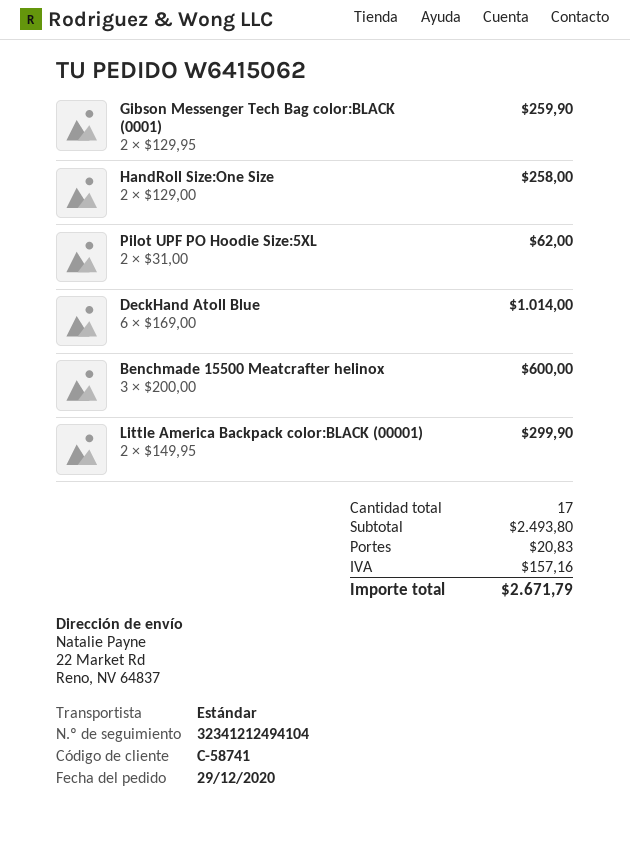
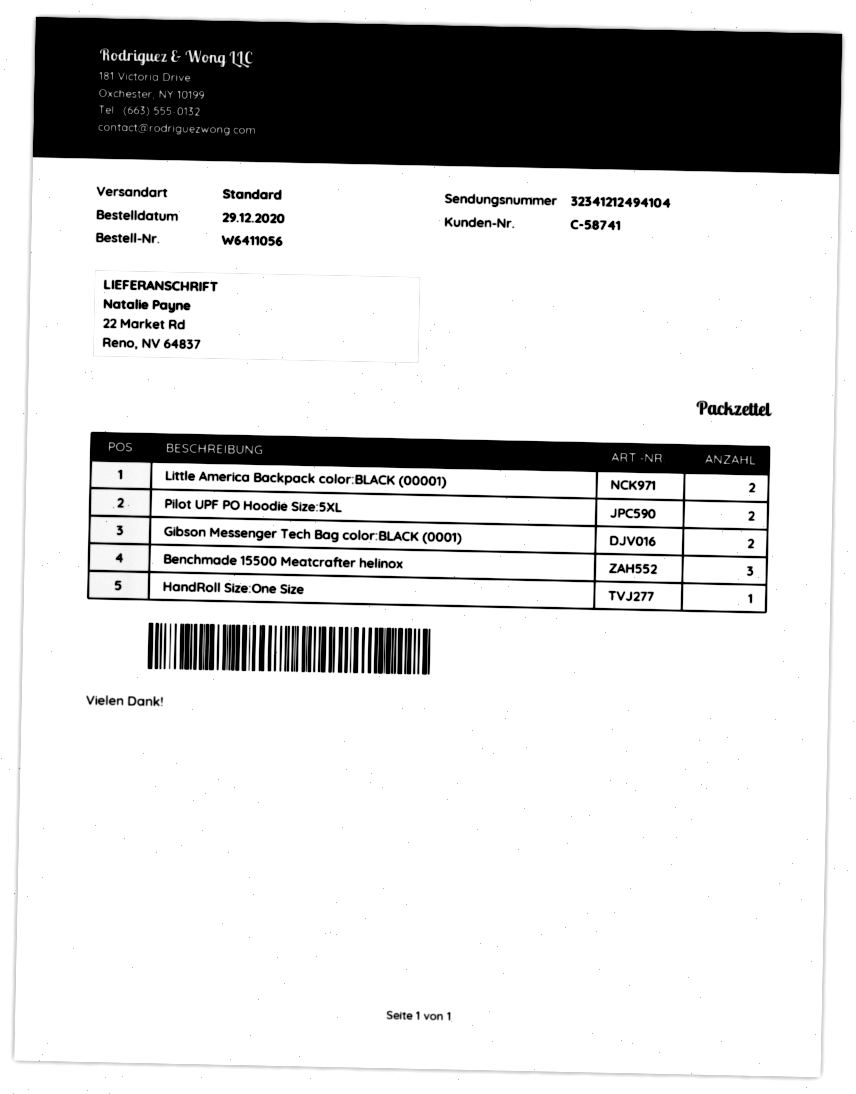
order number: W6415062 -> W6411056
HandRoll Size:One Size: 2 -> 1
DeckHand Atoll Blue: 6 -> none

